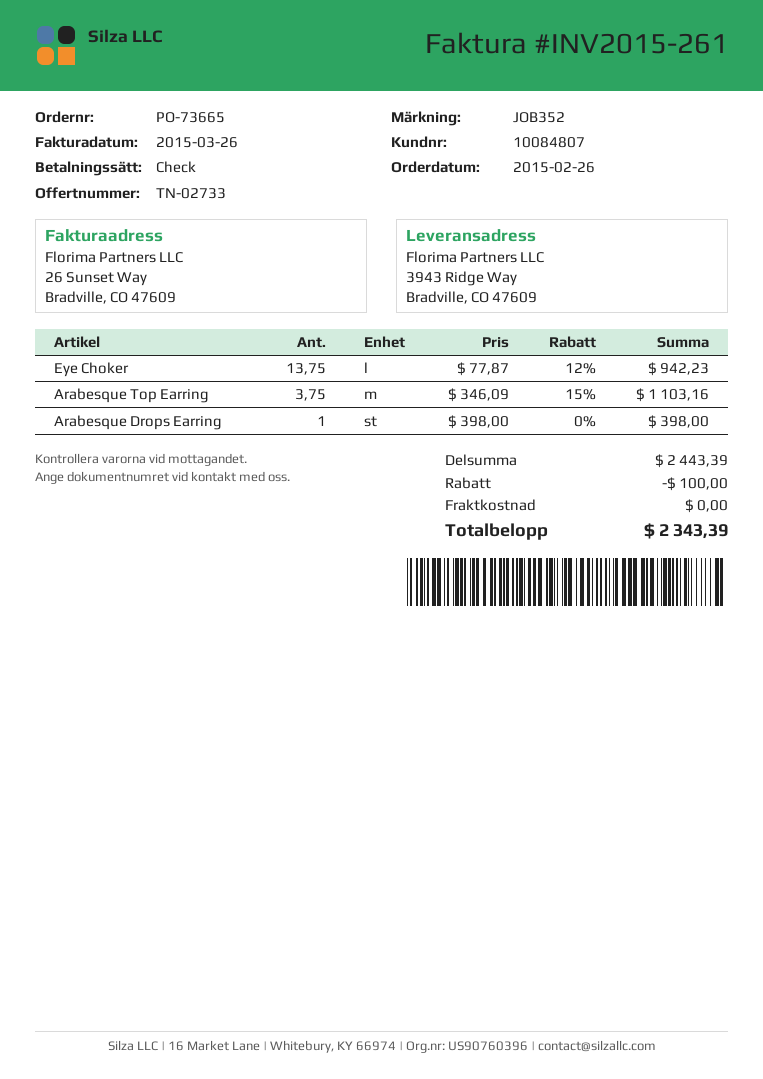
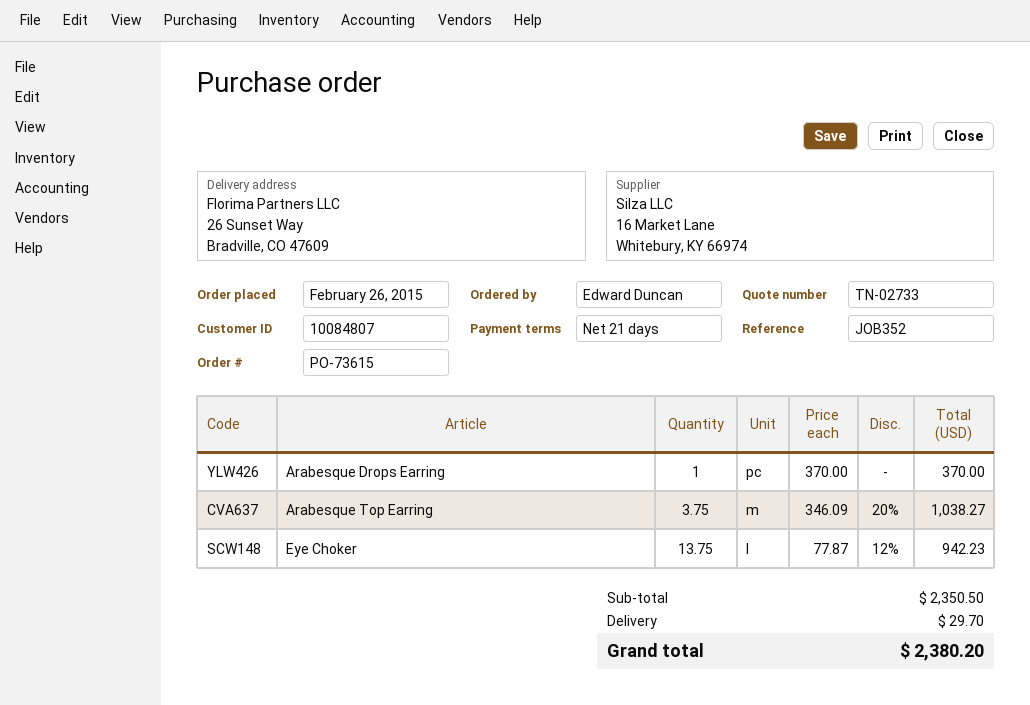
order number: PO-73665 -> PO-73615
ship to: 3943 Ridge Way, Bradville, CO 47609 -> 26 Sunset Way, Bradville, CO 47609
Arabesque Top Earring: 3.75 x 346.09 - 15% = 1103.16 -> 3.75 x 346.09 - 20% = 1038.27
Arabesque Drops Earring: 1 x 398.00 = 398.00 -> 1 x 370.00 = 370.00
subtotal: 2443.39 -> 2350.50
discount: 100.00 -> none
shipping: 0.00 -> 29.70
total: 2343.39 -> 2380.20

